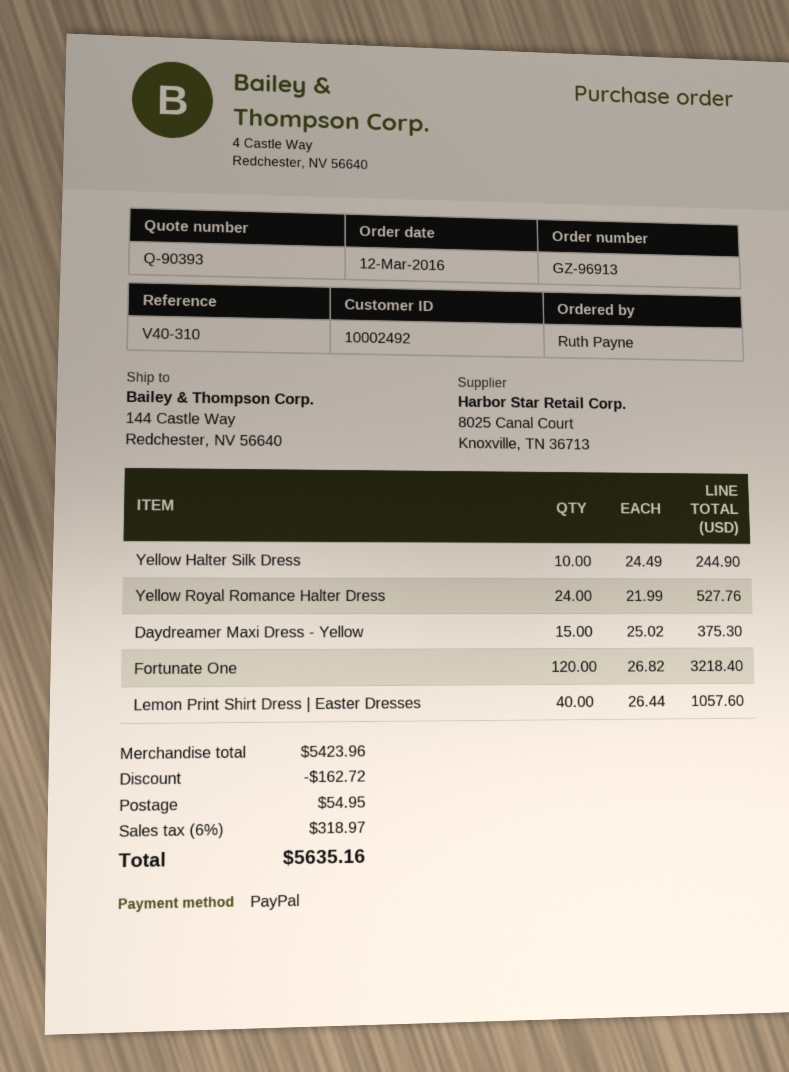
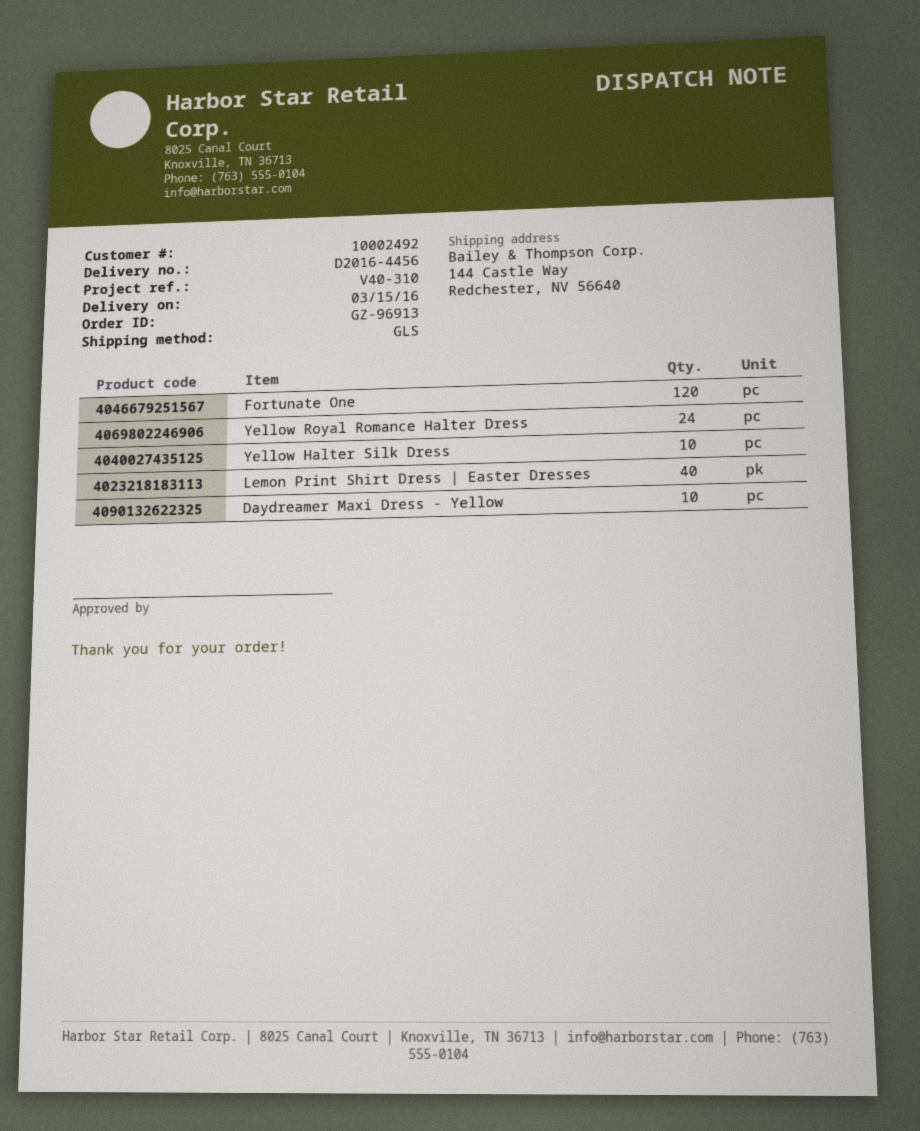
Daydreamer Maxi Dress - Yellow: 15 -> 10

